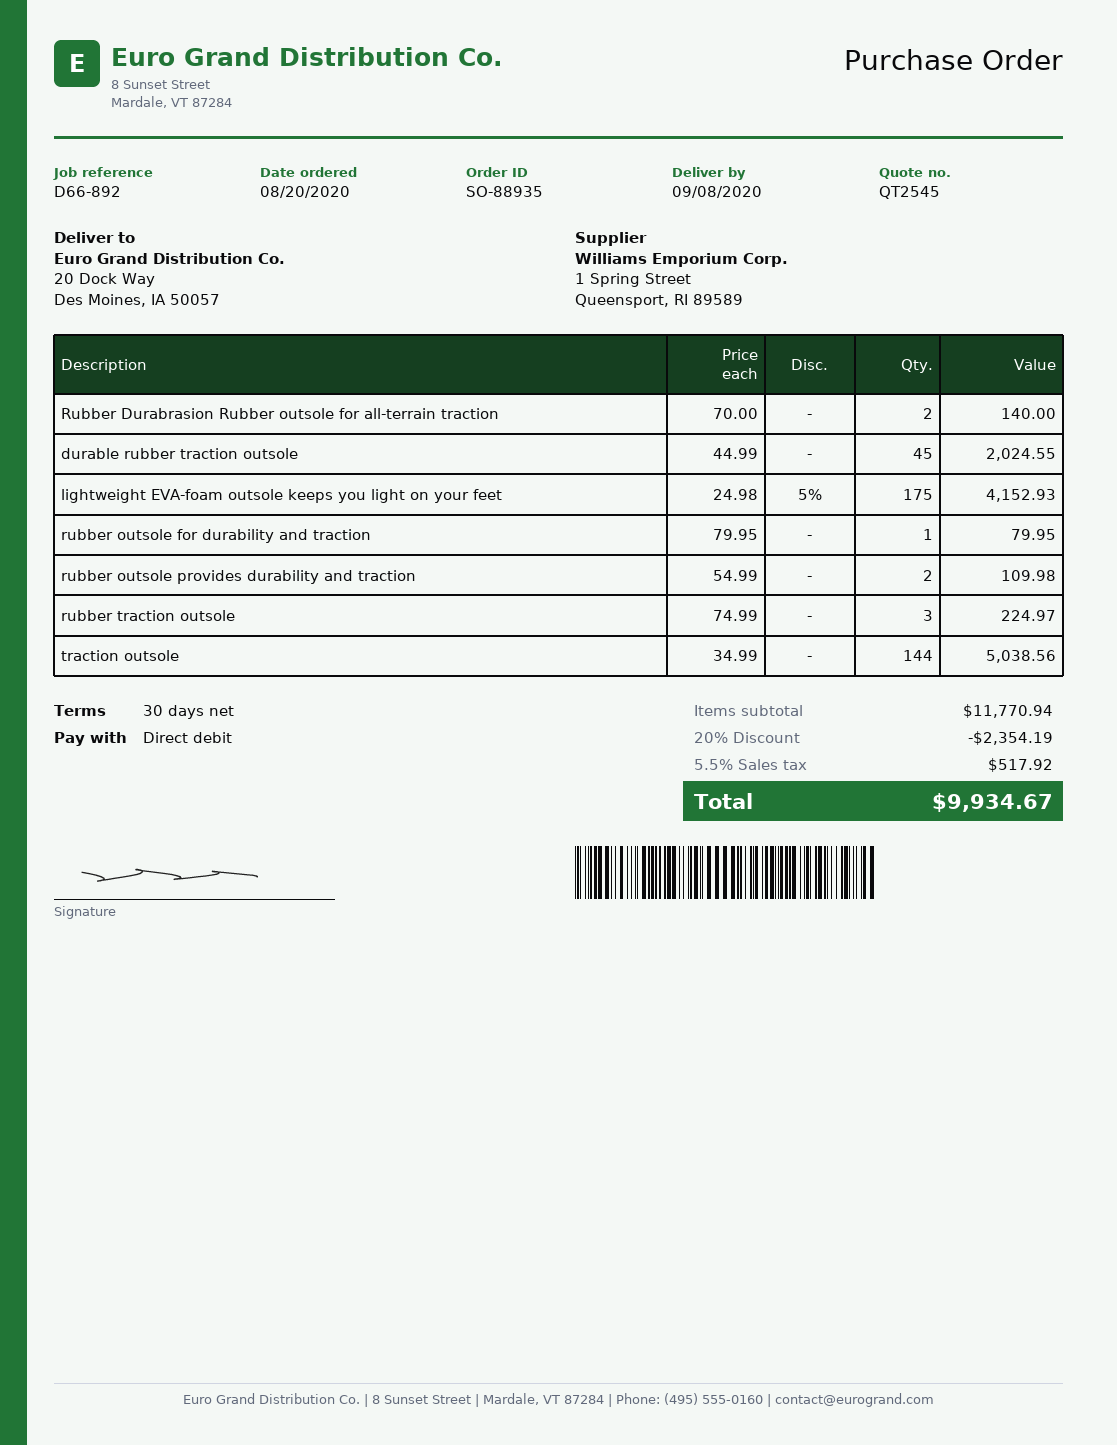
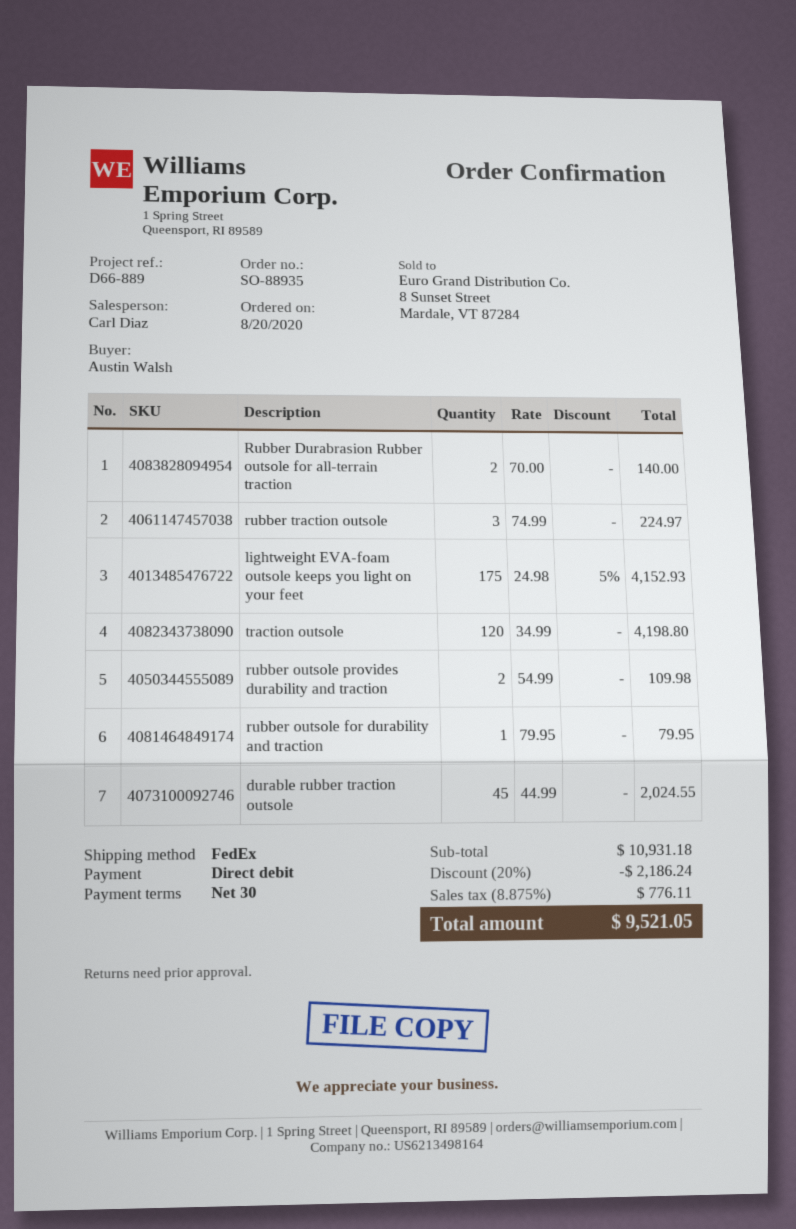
reference: D66-892 -> D66-889
traction outsole: 144 x 34.99 = 5038.56 -> 120 x 34.99 = 4198.80
subtotal: 11770.94 -> 10931.18
discount: 20% = 2354.19 -> 20% = 2186.24
tax: 5.5% = 517.92 -> 8.875% = 776.11
total: 9934.67 -> 9521.05

